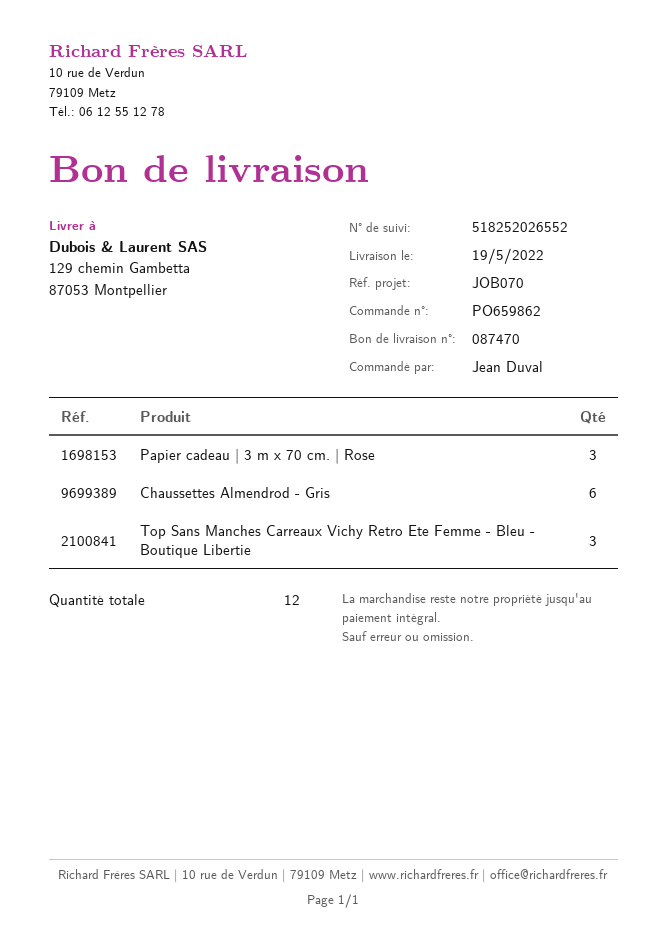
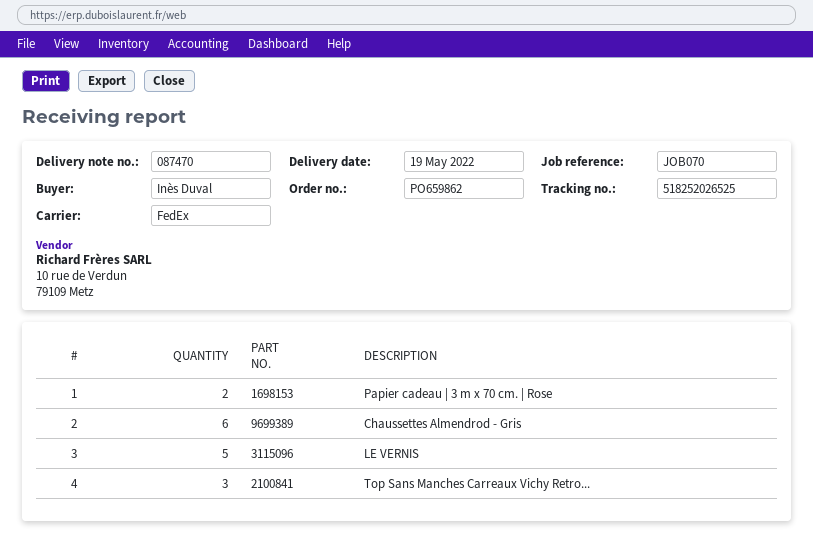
ordered by: Jean Duval -> Inès Duval
tracking number: 518252026552 -> 518252026525
Papier cadeau | 3 m x 70 cm. | Rose: 3 -> 2
LE VERNIS: none -> 5

